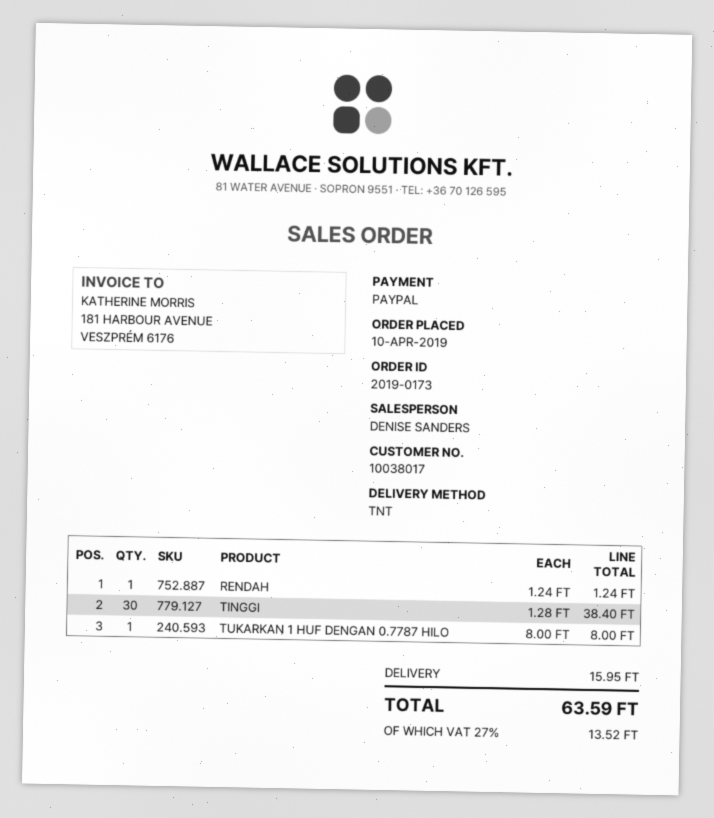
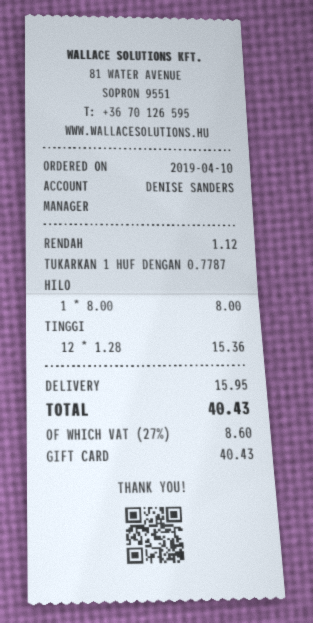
payment method: PayPal -> gift card
RENDAH: 1 x 1.24 = 1.24 -> 1 x 1.12 = 1.12
TINGGI: 30 x 1.28 = 38.40 -> 12 x 1.28 = 15.36
tax: 27% = 13.52 -> 27% = 8.60
total: 63.59 -> 40.43

